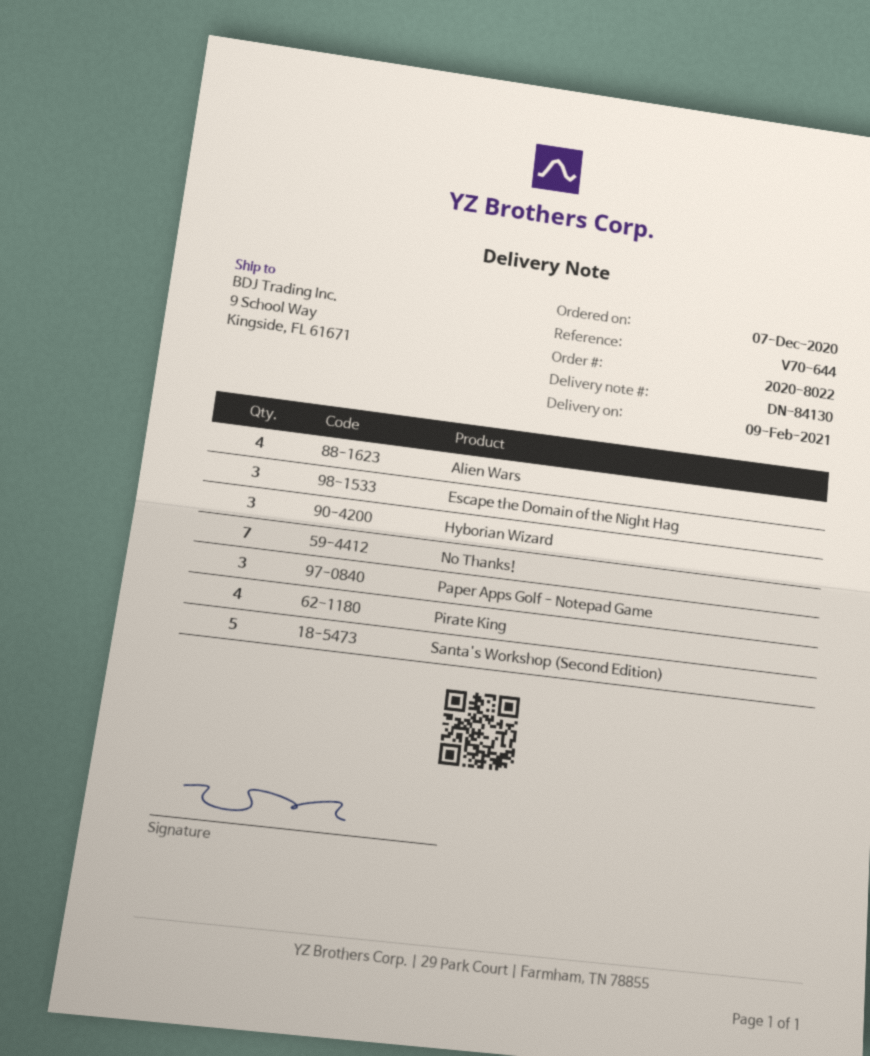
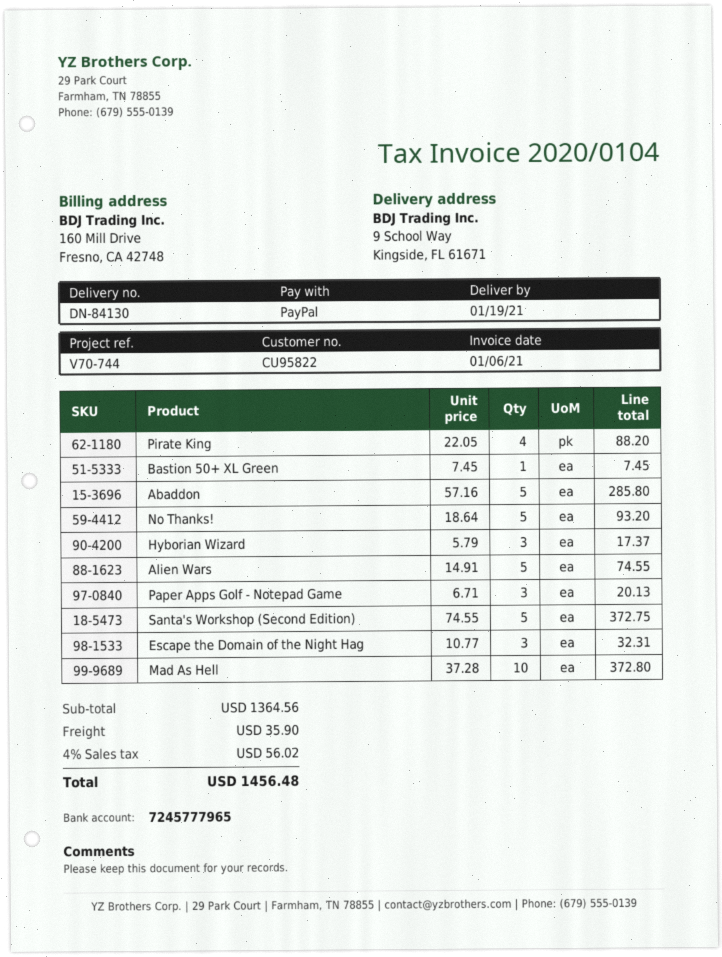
delivery date: 2021-02-09 -> 2021-01-19
reference: V70-644 -> V70-744
Alien Wars: 4 -> 5
No Thanks!: 7 -> 5
Bastion 50+ XL Green: none -> 1
Abaddon: none -> 5
Mad As Hell: none -> 10

